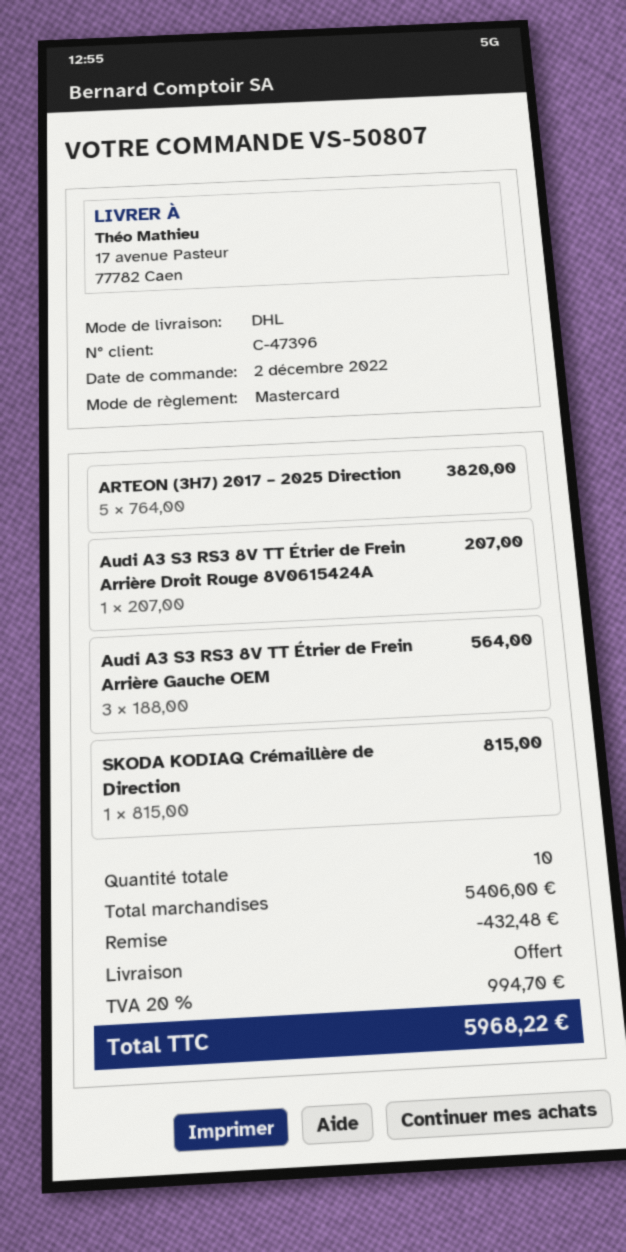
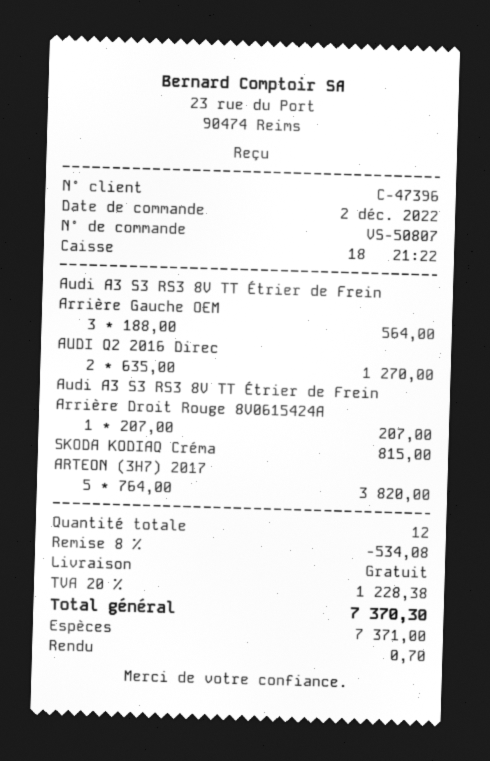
payment method: Mastercard -> cash
AUDI Q2 2016 Direc: none -> 2 x 635.00 = 1270.00
total quantity: 10 -> 12
discount: 432.48 -> 534.08
tax: 20% = 994.70 -> 20% = 1228.38
total: 5968.22 -> 7370.30

